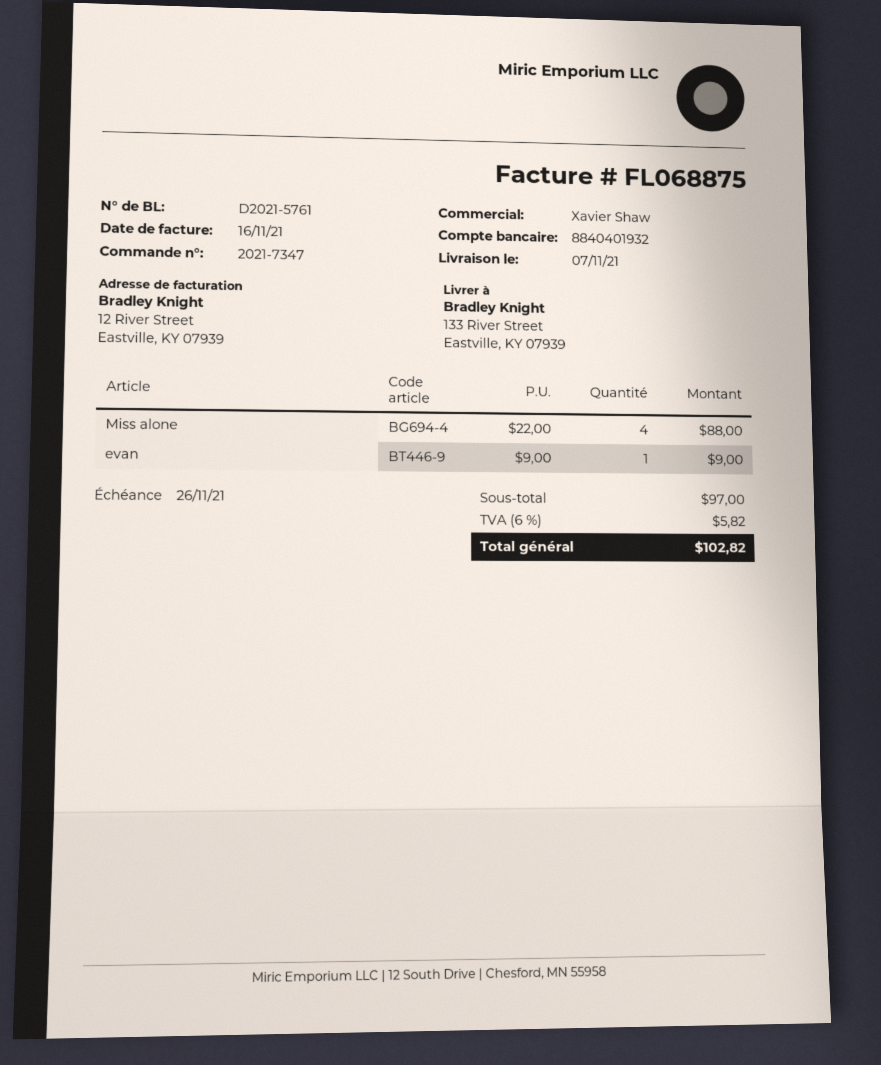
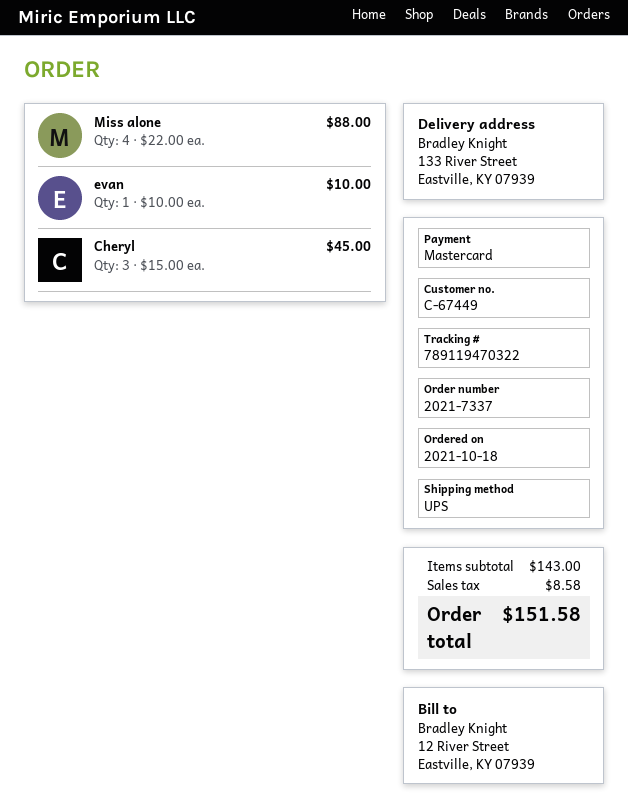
order number: 2021-7347 -> 2021-7337
evan: 1 x 9.00 = 9.00 -> 1 x 10.00 = 10.00
Cheryl: none -> 3 x 15.00 = 45.00
subtotal: 97.00 -> 143.00
tax: 5.82 -> 8.58
total: 102.82 -> 151.58

